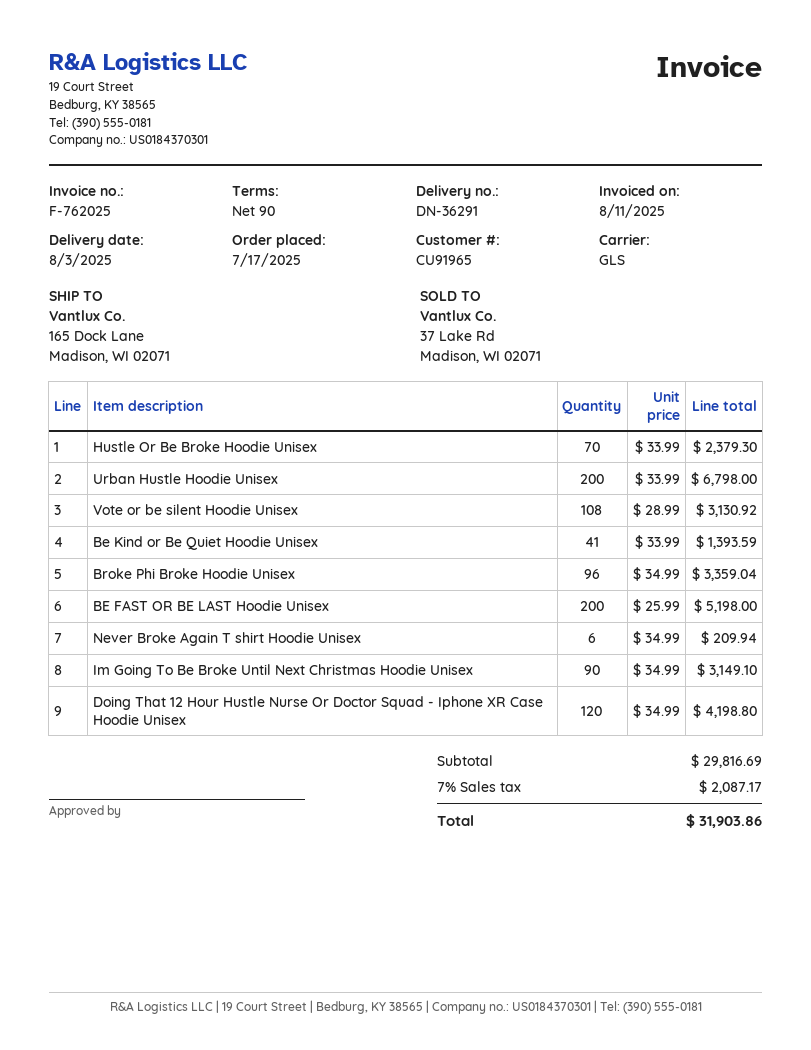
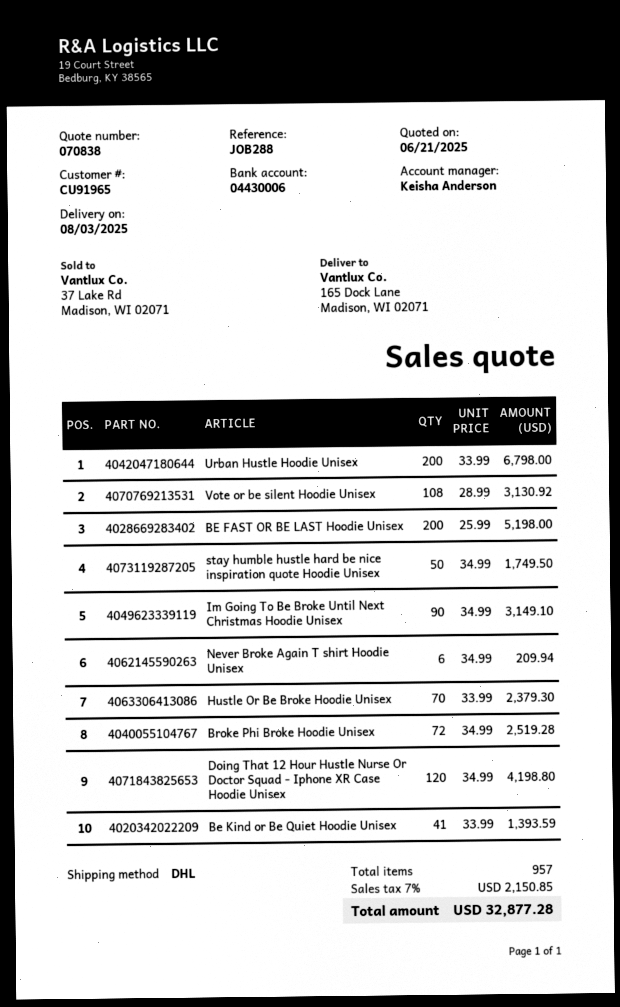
shipping method: GLS -> DHL
Broke Phi Broke Hoodie Unisex: 96 x 34.99 = 3359.04 -> 72 x 34.99 = 2519.28
stay humble hustle hard be nice inspiration quote Hoodie Unisex: none -> 50 x 34.99 = 1749.50
tax: 7% = 2087.17 -> 7% = 2150.85
total: 31903.86 -> 32877.28

